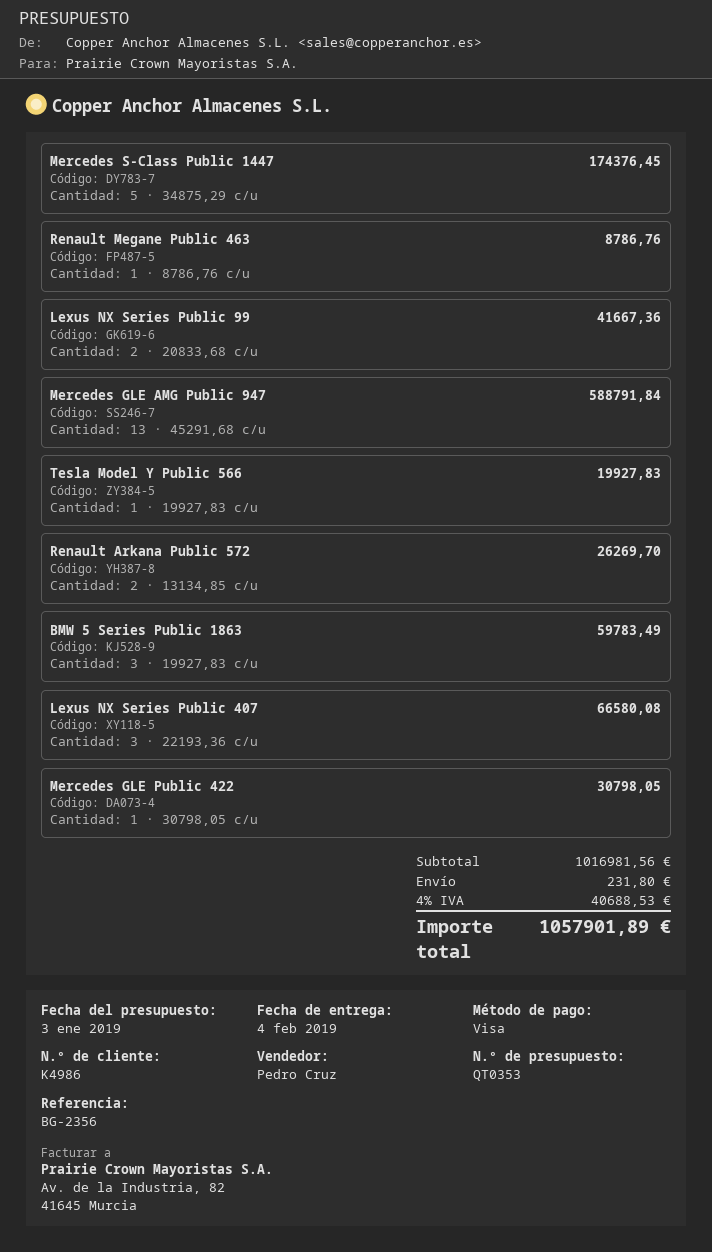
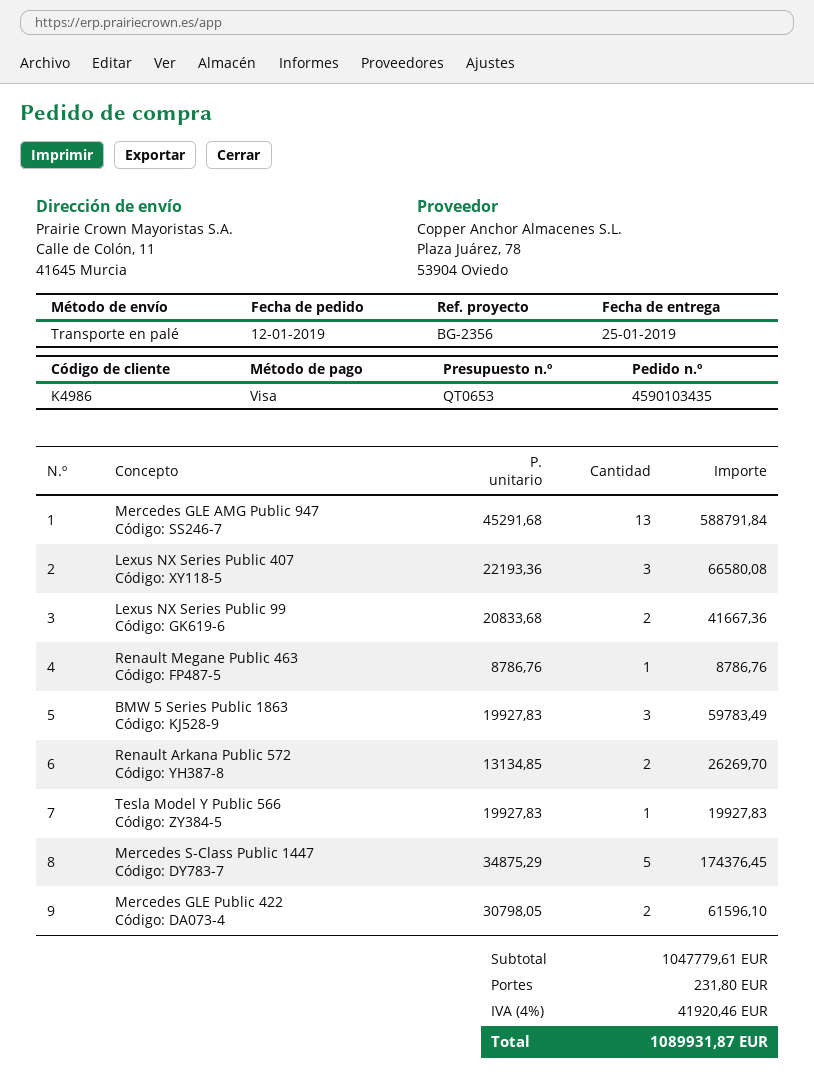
quote number: QT0353 -> QT0653
delivery date: 2019-02-04 -> 2019-01-25
Mercedes GLE Public 422: 1 x 30798.05 = 30798.05 -> 2 x 30798.05 = 61596.10
subtotal: 1016981.56 -> 1047779.61
tax: 4% = 40688.53 -> 4% = 41920.46
total: 1057901.89 -> 1089931.87

